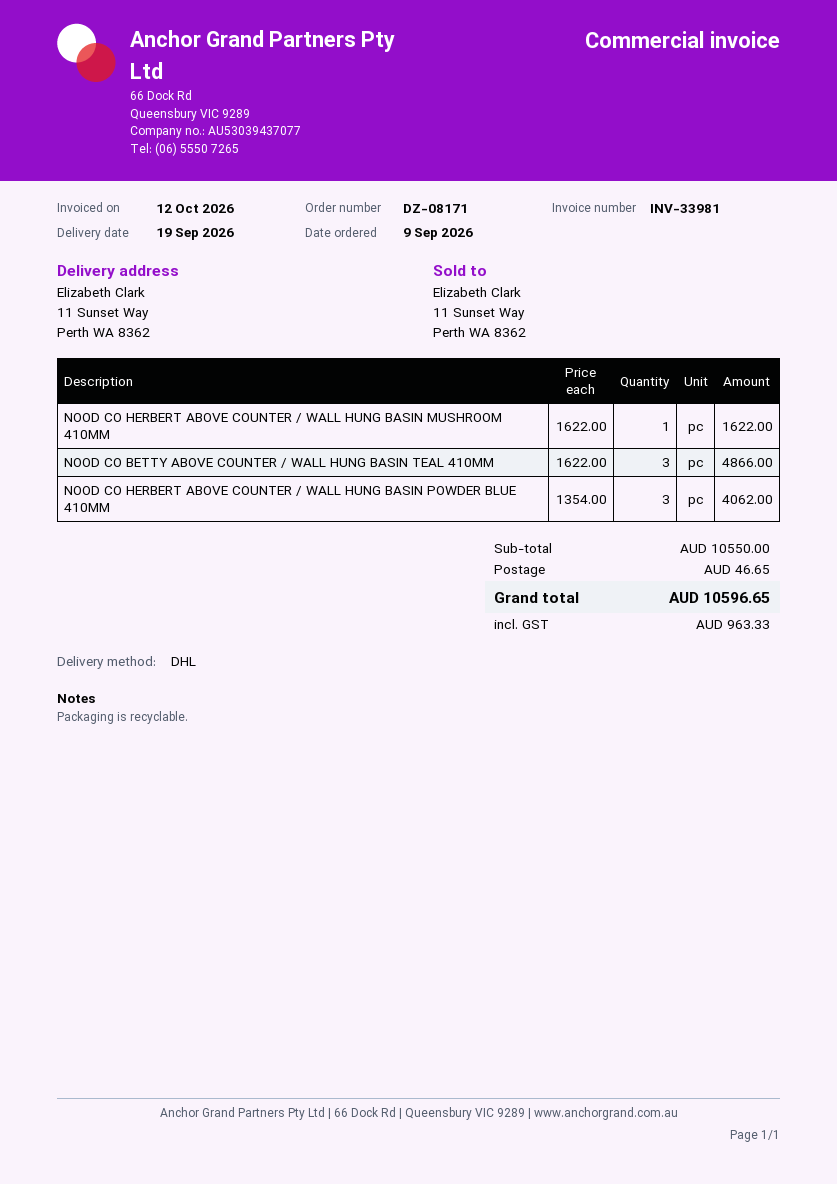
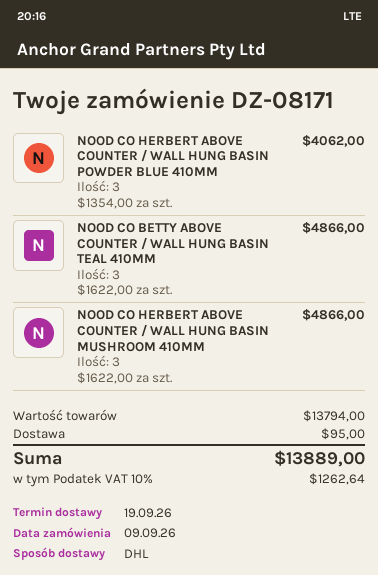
NOOD CO HERBERT ABOVE COUNTER / WALL HUNG BASIN MUSHROOM 410MM: 1 x 1622.00 = 1622.00 -> 3 x 1622.00 = 4866.00
subtotal: 10550.00 -> 13794.00
shipping: 46.65 -> 95.00
tax: 963.33 -> 1262.64
total: 10596.65 -> 13889.00

